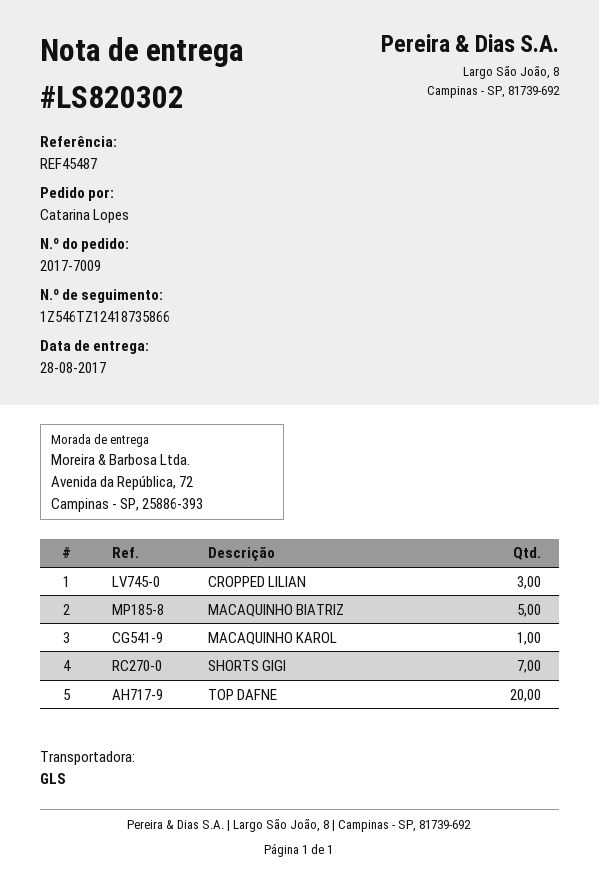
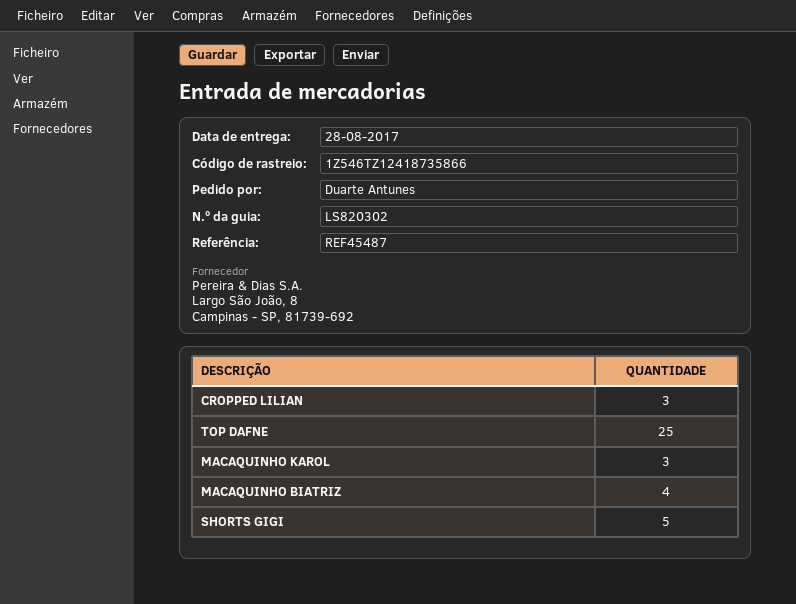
ordered by: Catarina Lopes -> Duarte Antunes
MACAQUINHO BIATRIZ: 5 -> 4
MACAQUINHO KAROL: 1 -> 3
SHORTS GIGI: 7 -> 5
TOP DAFNE: 20 -> 25

